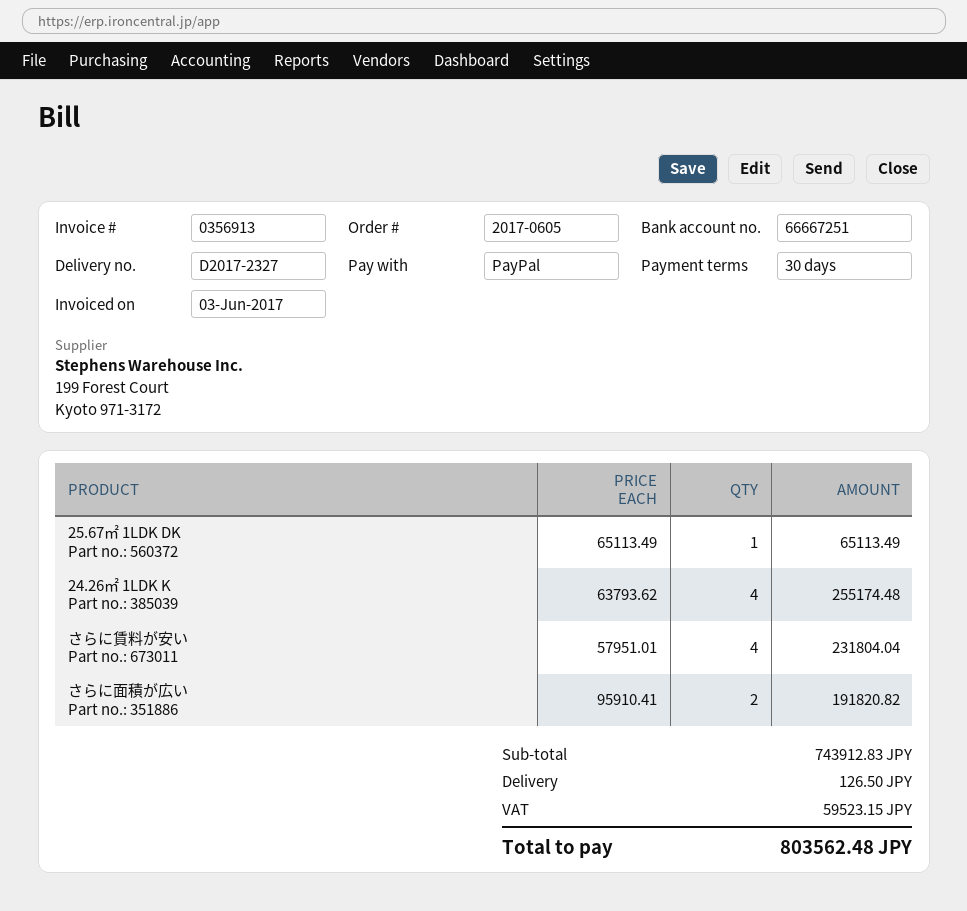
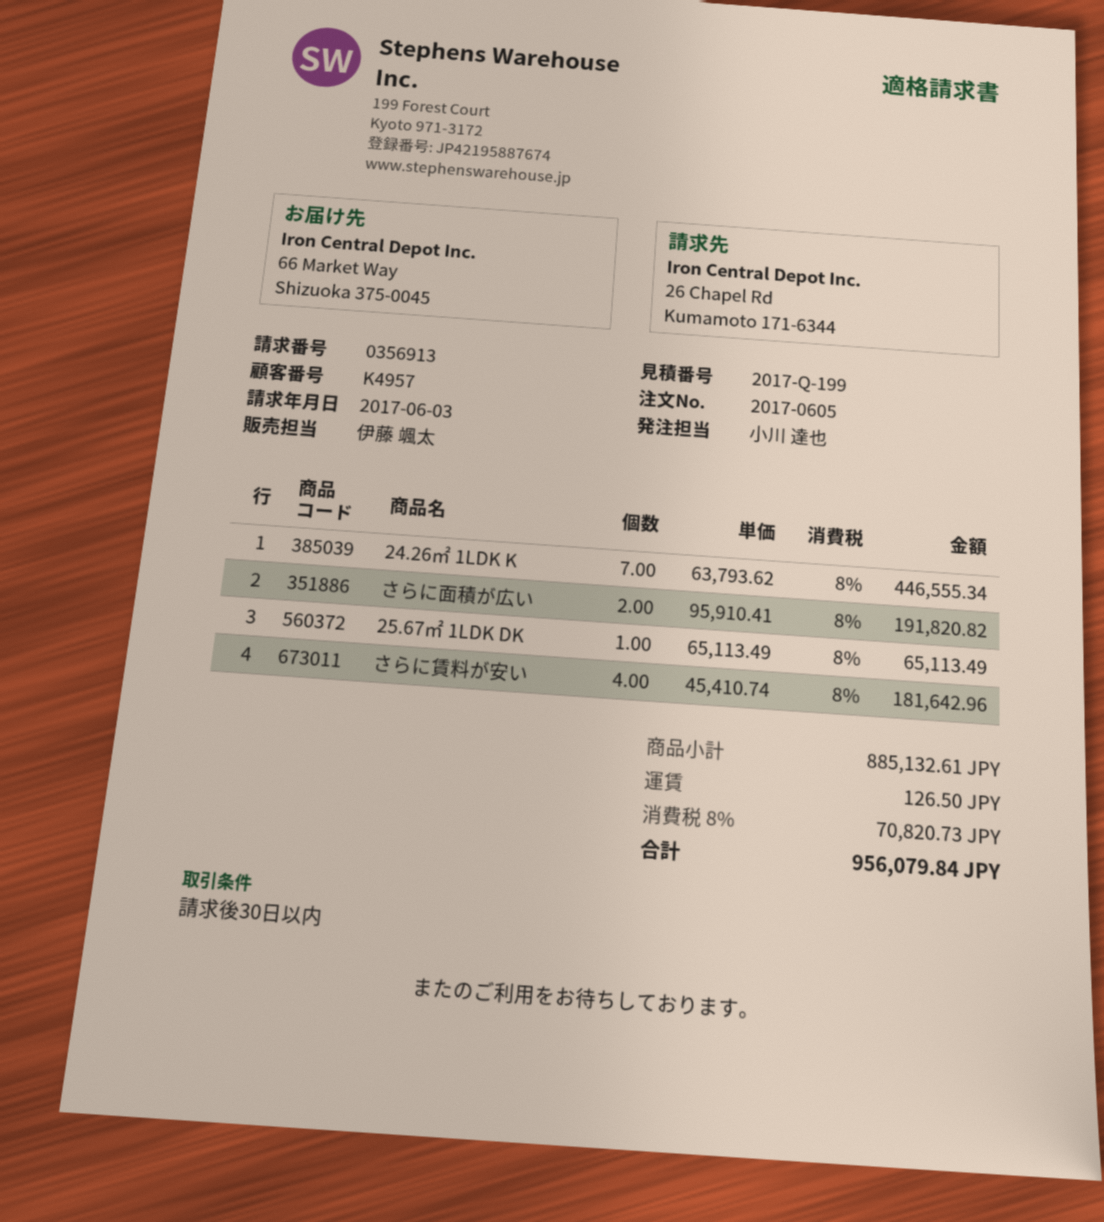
24.26㎡ 1LDK K: 4 x 63793.62 = 255174.48 -> 7 x 63793.62 = 446555.34
さらに賃料が安い: 4 x 57951.01 = 231804.04 -> 4 x 45410.74 = 181642.96
subtotal: 743912.83 -> 885132.61
tax: 59523.15 -> 70820.73
total: 803562.48 -> 956079.84

